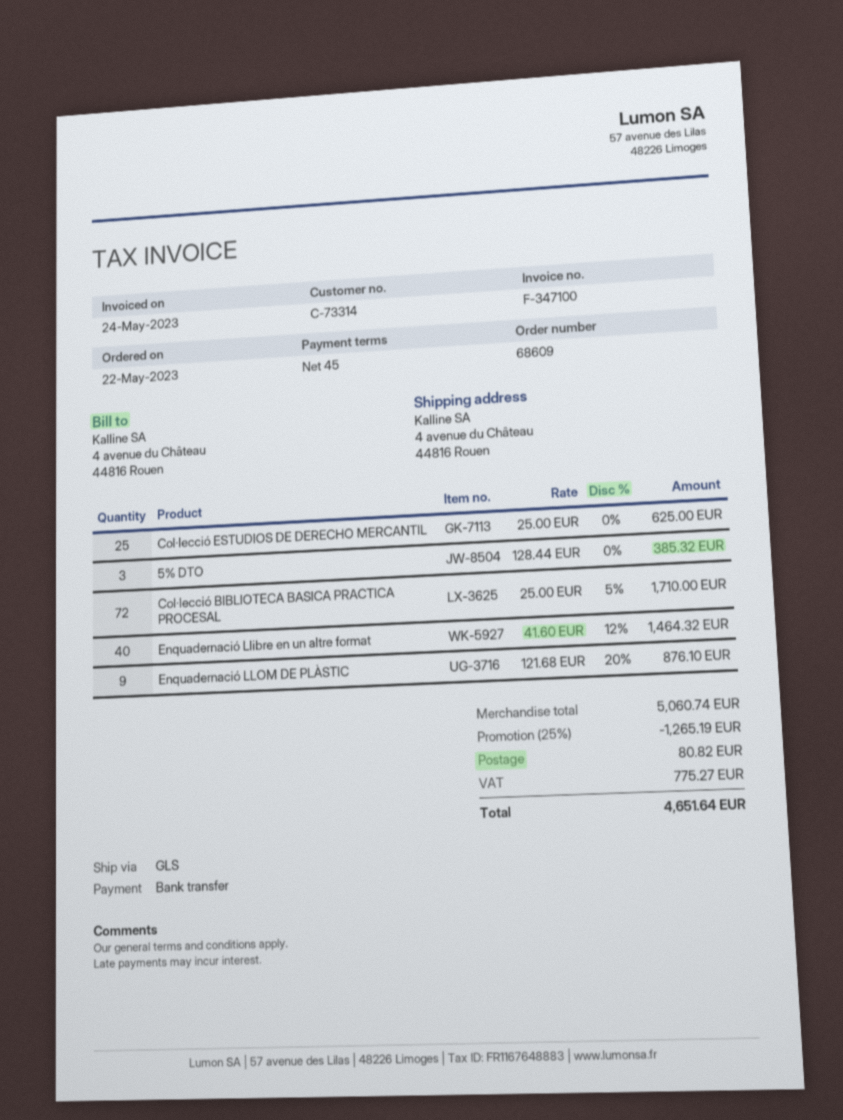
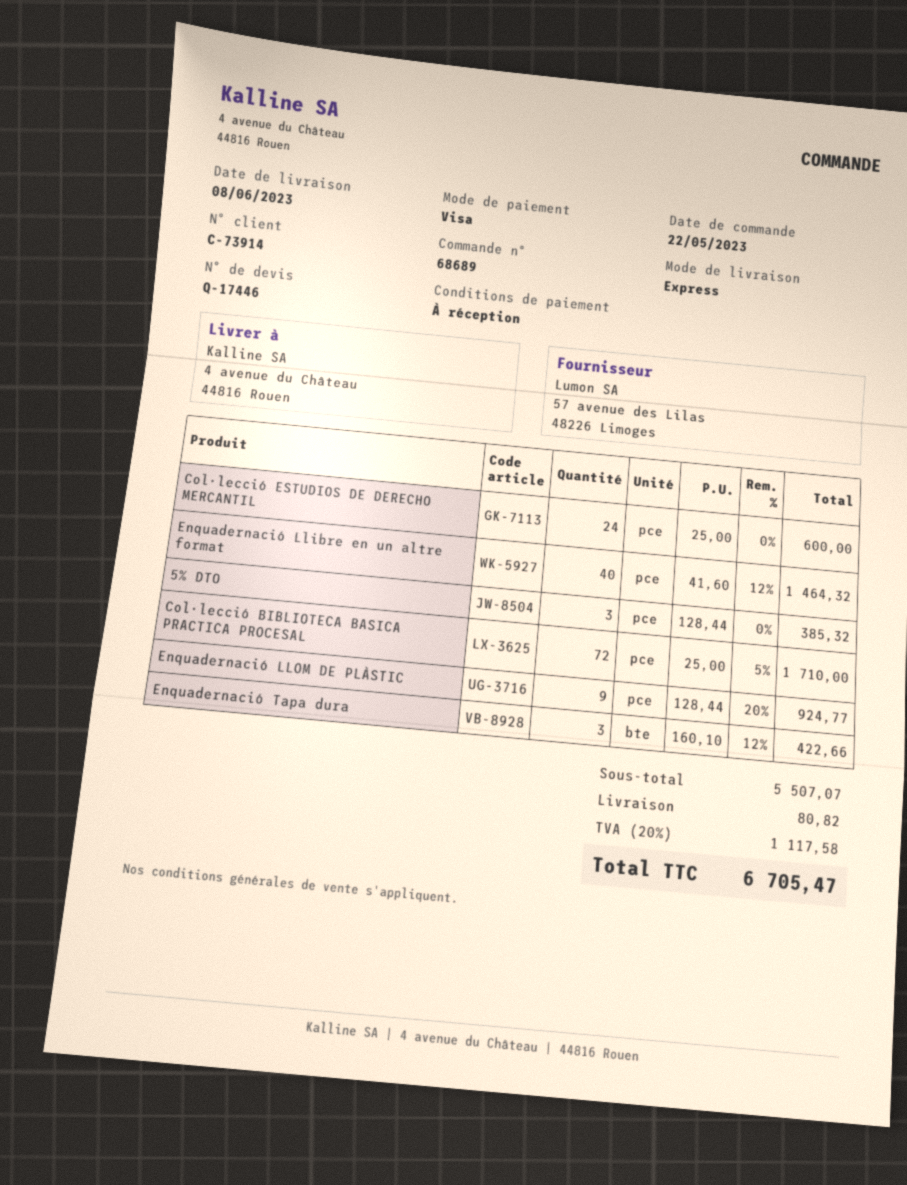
order number: 68609 -> 68689
payment terms: 45 days -> on receipt
customer number: C-73314 -> C-73914
payment method: bank transfer -> Visa
shipping method: GLS -> express
Col·lecció ESTUDIOS DE DERECHO MERCANTIL: 25 x 25.00 = 625.00 -> 24 x 25.00 = 600.00
Enquadernació LLOM DE PLÀSTIC: 9 x 121.68 - 20% = 876.10 -> 9 x 128.44 - 20% = 924.77
Enquadernació Tapa dura: none -> 3 x 160.10 - 12% = 422.66
subtotal: 5060.74 -> 5507.07
discount: 25% = 1265.19 -> none
tax: 775.27 -> 1117.58
total: 4651.64 -> 6705.47

